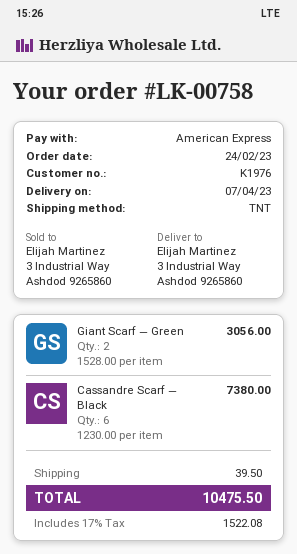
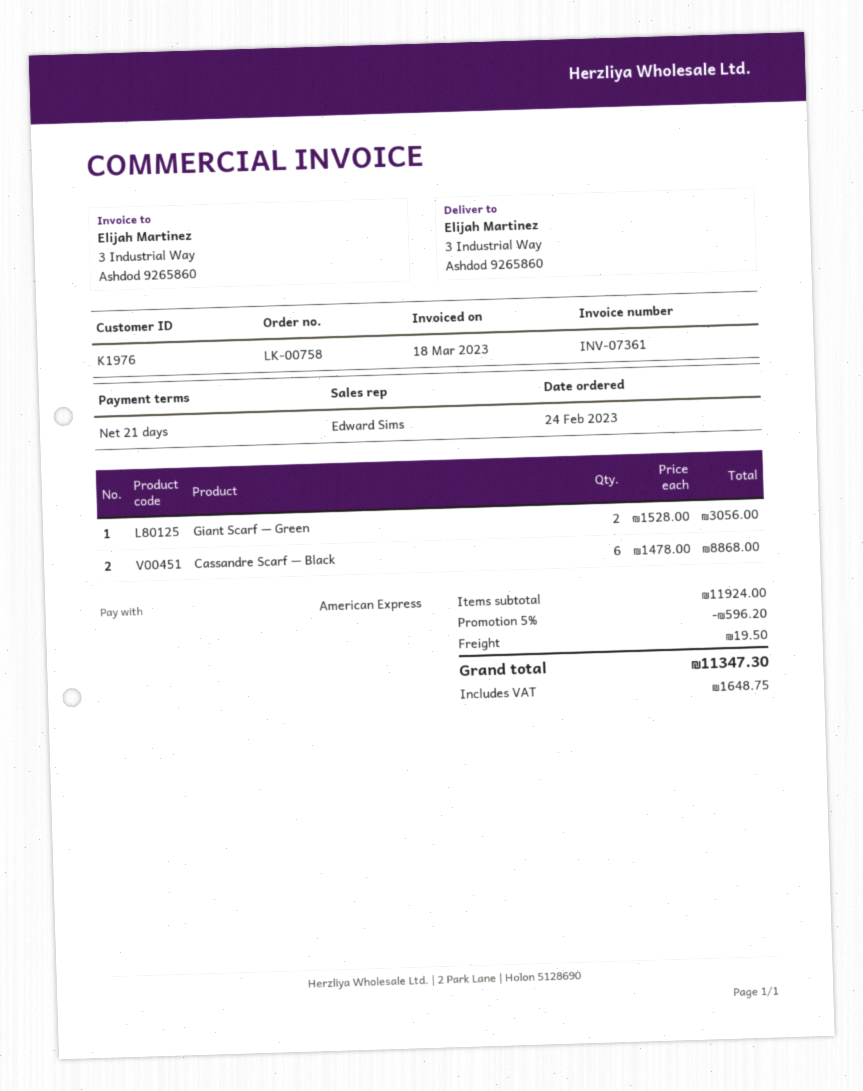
Cassandre Scarf — Black: 6 x 1230.00 = 7380.00 -> 6 x 1478.00 = 8868.00
discount: none -> 5% = 596.20
shipping: 39.50 -> 19.50
tax: 1522.08 -> 1648.75
total: 10475.50 -> 11347.30

